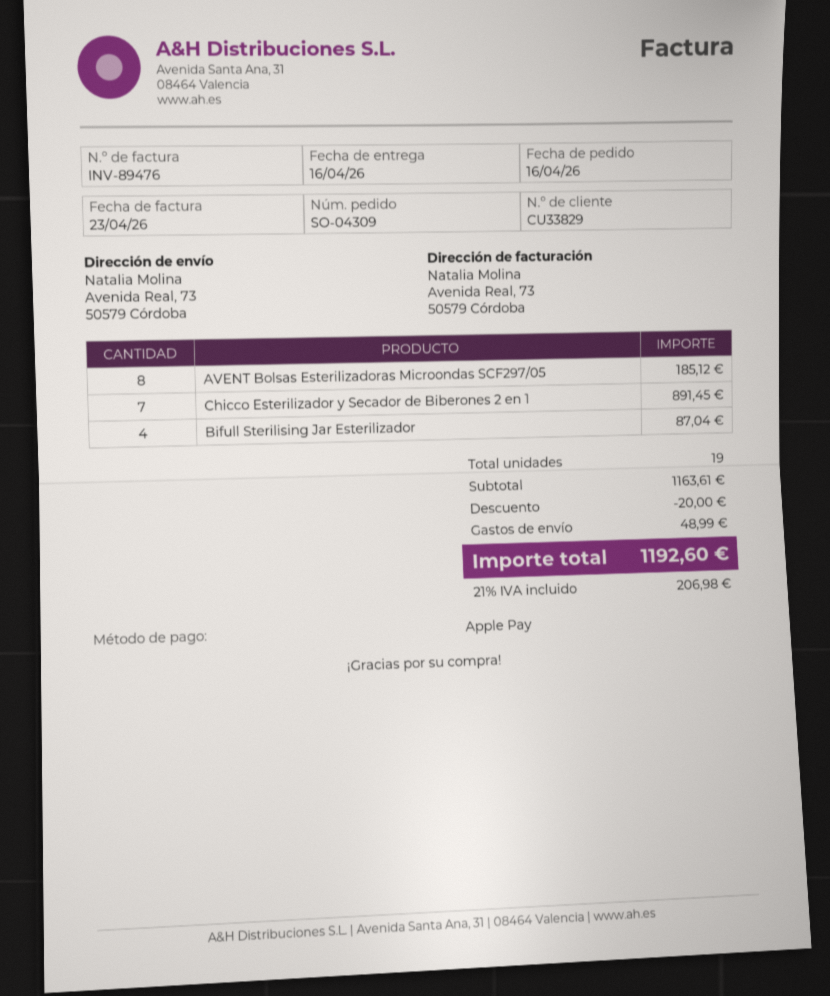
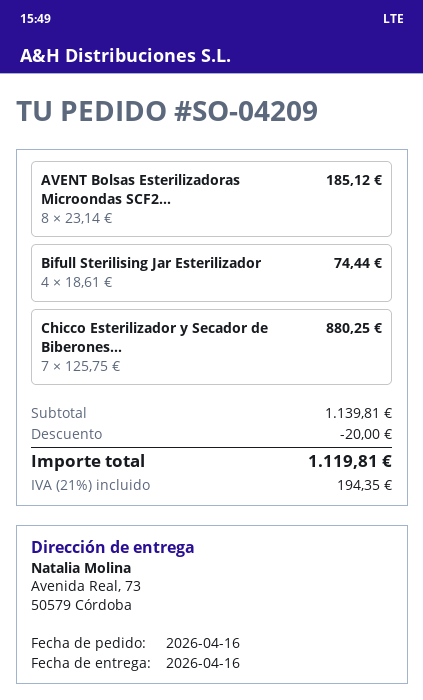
order number: SO-04309 -> SO-04209
Chicco Esterilizador y Secador de Biberones 2 en 1: 7 for 891.45 -> 7 for 880.25
Bifull Sterilising Jar Esterilizador: 4 for 87.04 -> 4 for 74.44
subtotal: 1163.61 -> 1139.81
shipping: 48.99 -> none
tax: 21% = 206.98 -> 21% = 194.35
total: 1192.60 -> 1119.81

